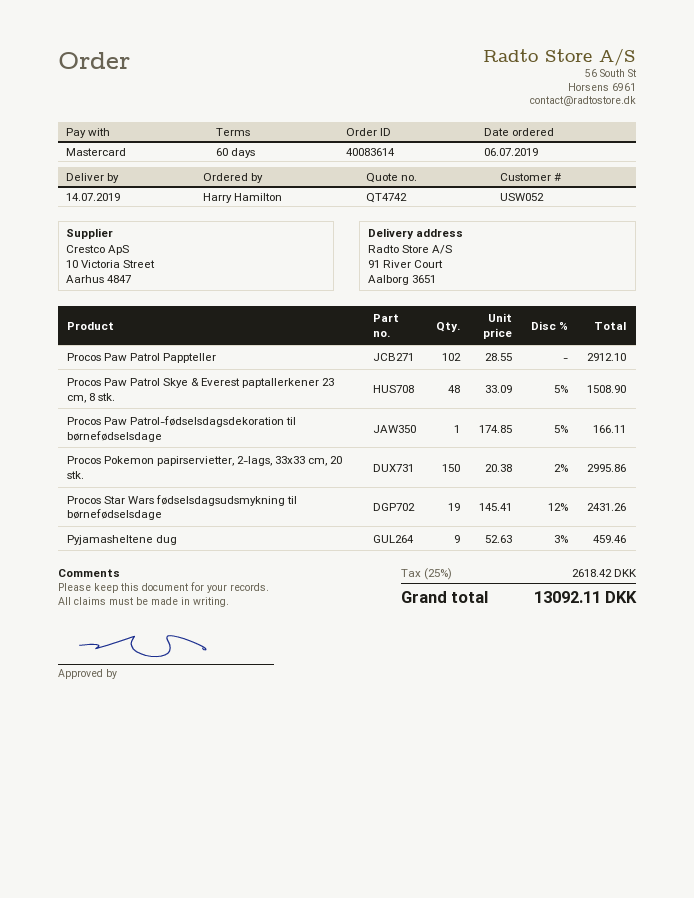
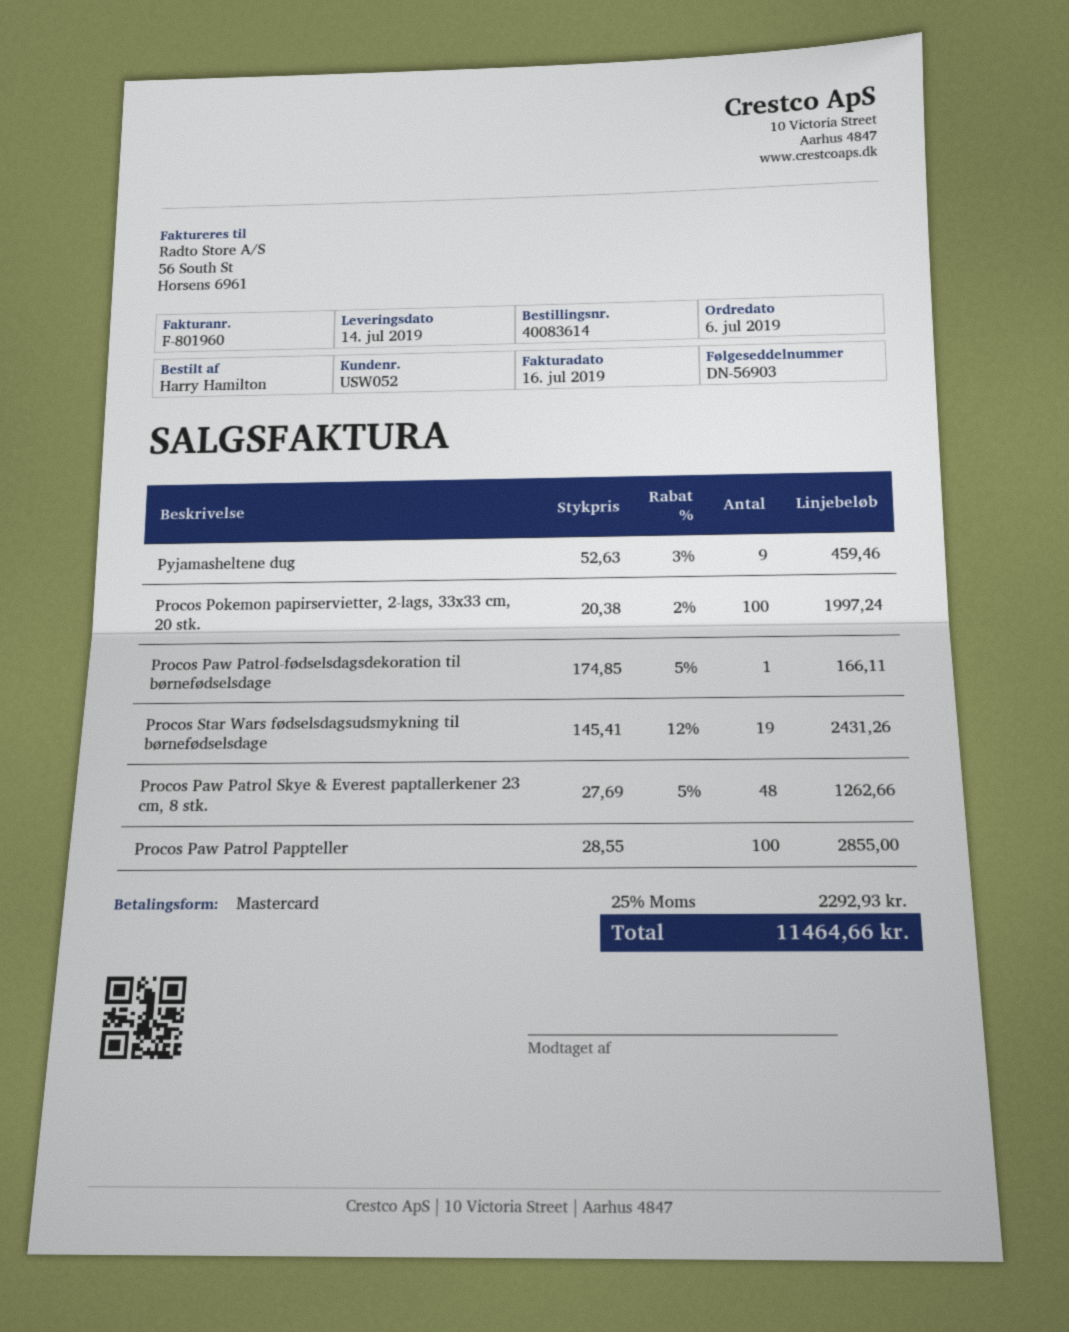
Procos Paw Patrol Pappteller: 102 x 28.55 = 2912.10 -> 100 x 28.55 = 2855.00
Procos Paw Patrol Skye & Everest paptallerkener 23 cm, 8 stk.: 48 x 33.09 - 5% = 1508.90 -> 48 x 27.69 - 5% = 1262.66
Procos Pokemon papirservietter, 2-lags, 33x33 cm, 20 stk.: 150 x 20.38 - 2% = 2995.86 -> 100 x 20.38 - 2% = 1997.24
tax: 25% = 2618.42 -> 25% = 2292.93
total: 13092.11 -> 11464.66

